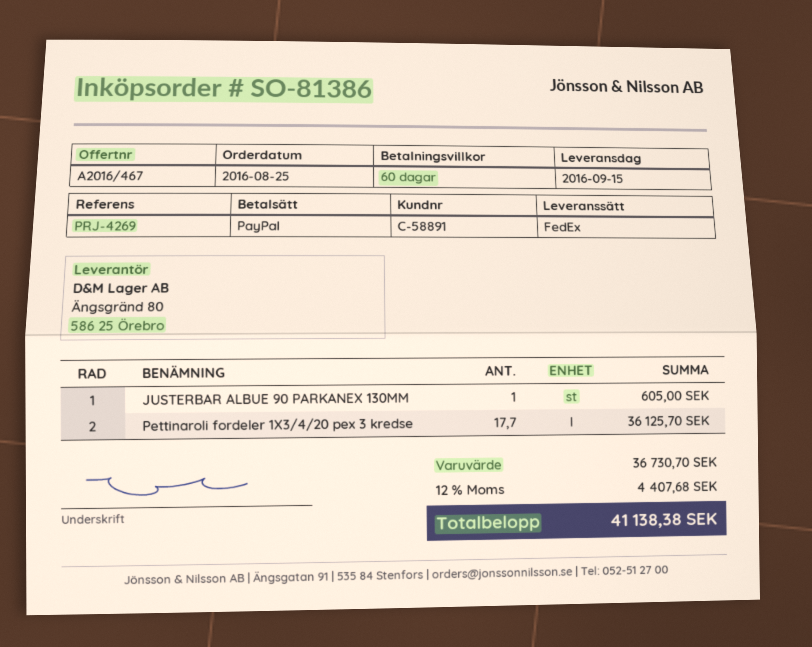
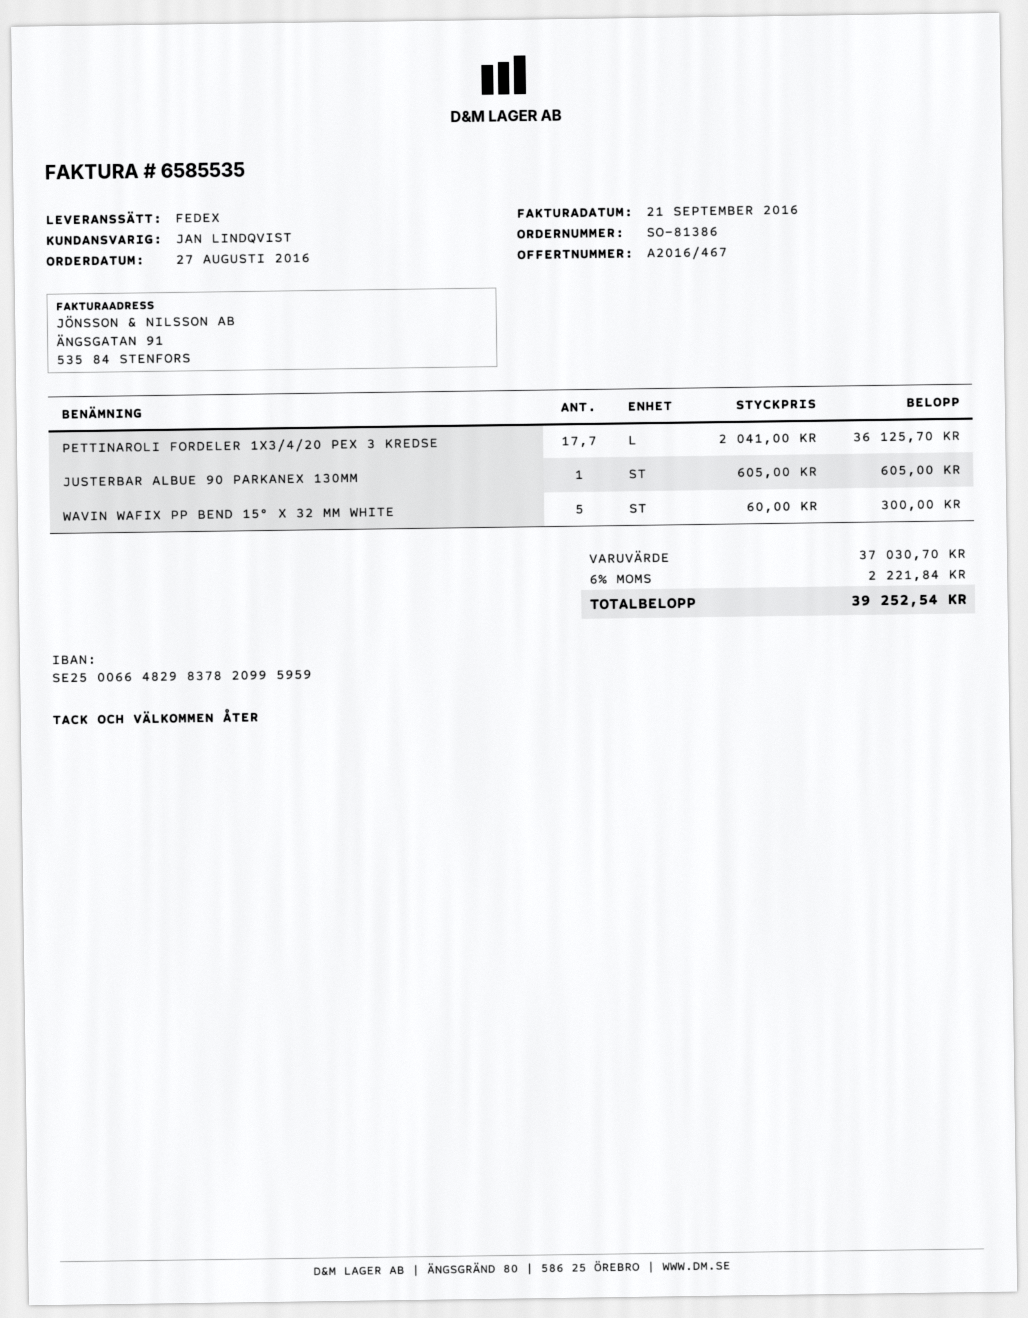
order date: 2016-08-25 -> 2016-08-27
WAVIN WAFIX PP BEND 15° X 32 MM WHITE: none -> 5 for 300.00
subtotal: 36730.70 -> 37030.70
tax: 12% = 4407.68 -> 6% = 2221.84
total: 41138.38 -> 39252.54

